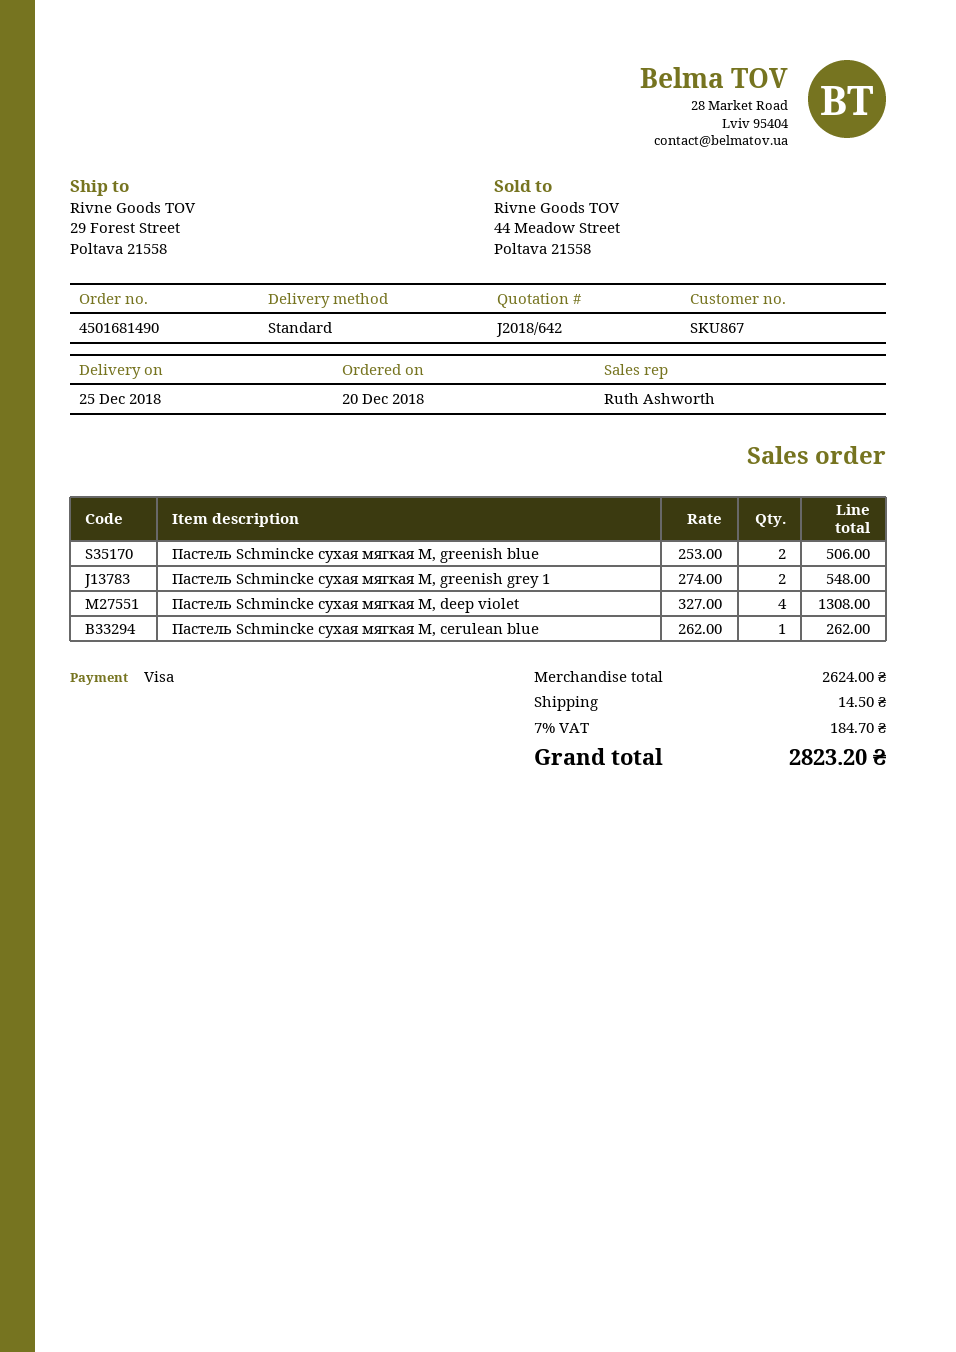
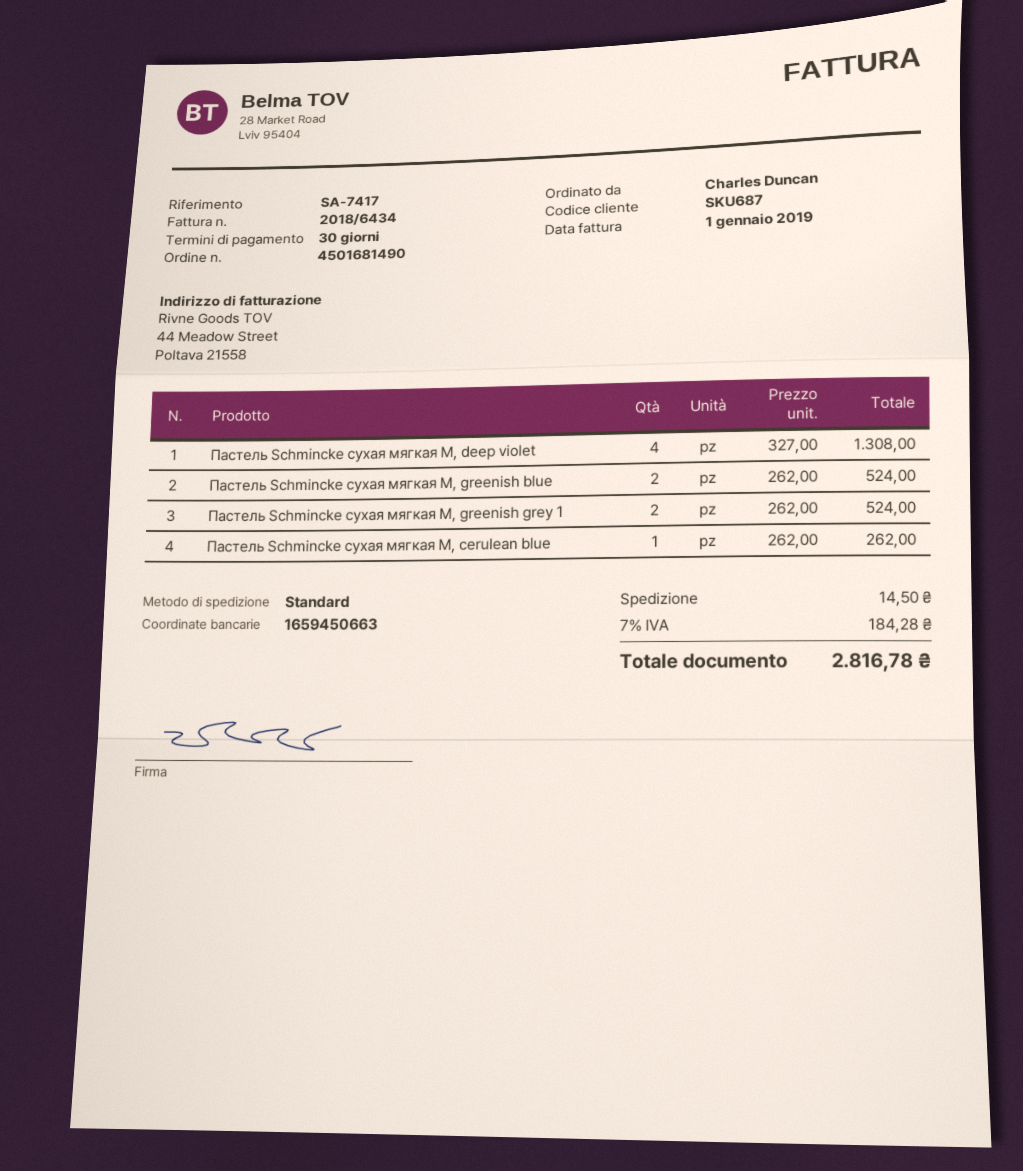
customer number: SKU867 -> SKU687
Пастель Schmincke сухая мягкая M, greenish blue: 2 x 253.00 = 506.00 -> 2 x 262.00 = 524.00
Пастель Schmincke сухая мягкая M, greenish grey 1: 2 x 274.00 = 548.00 -> 2 x 262.00 = 524.00
tax: 7% = 184.70 -> 7% = 184.28
total: 2823.20 -> 2816.78

